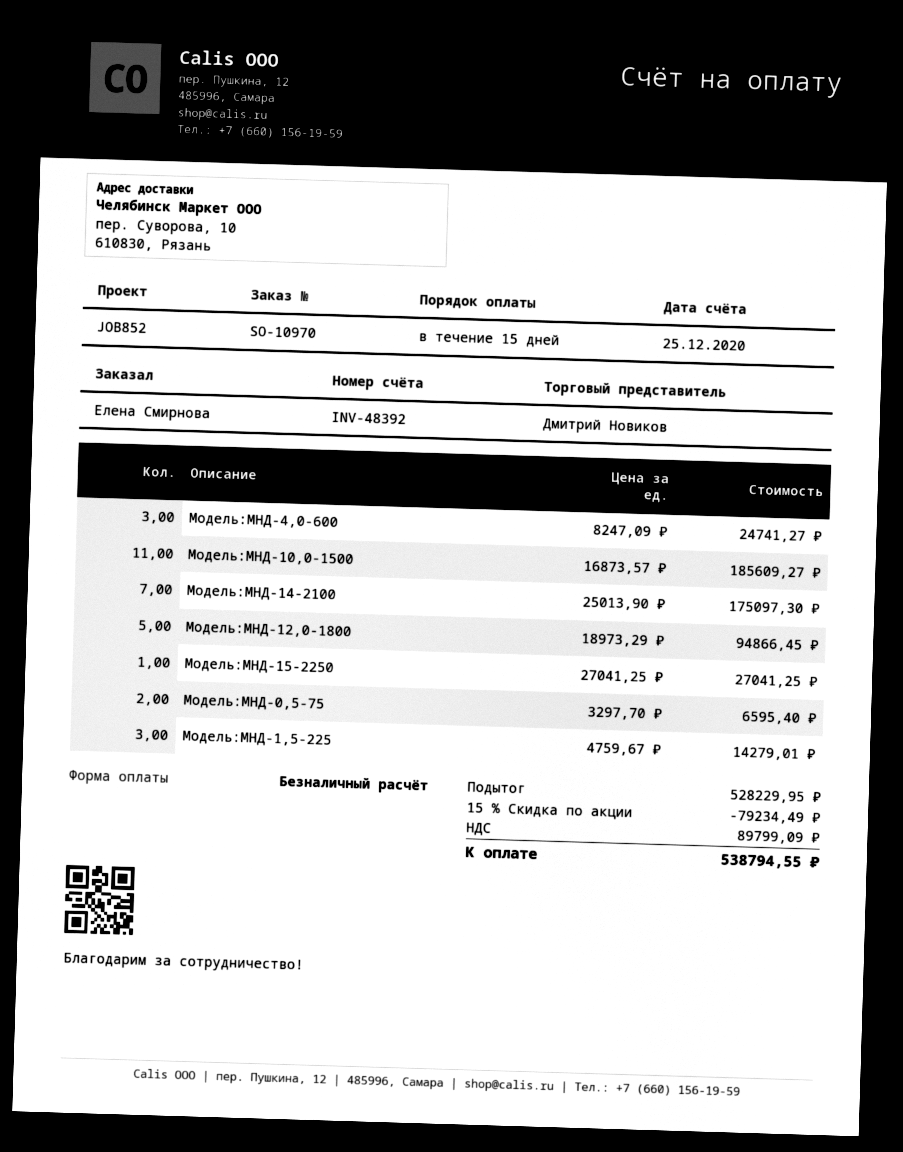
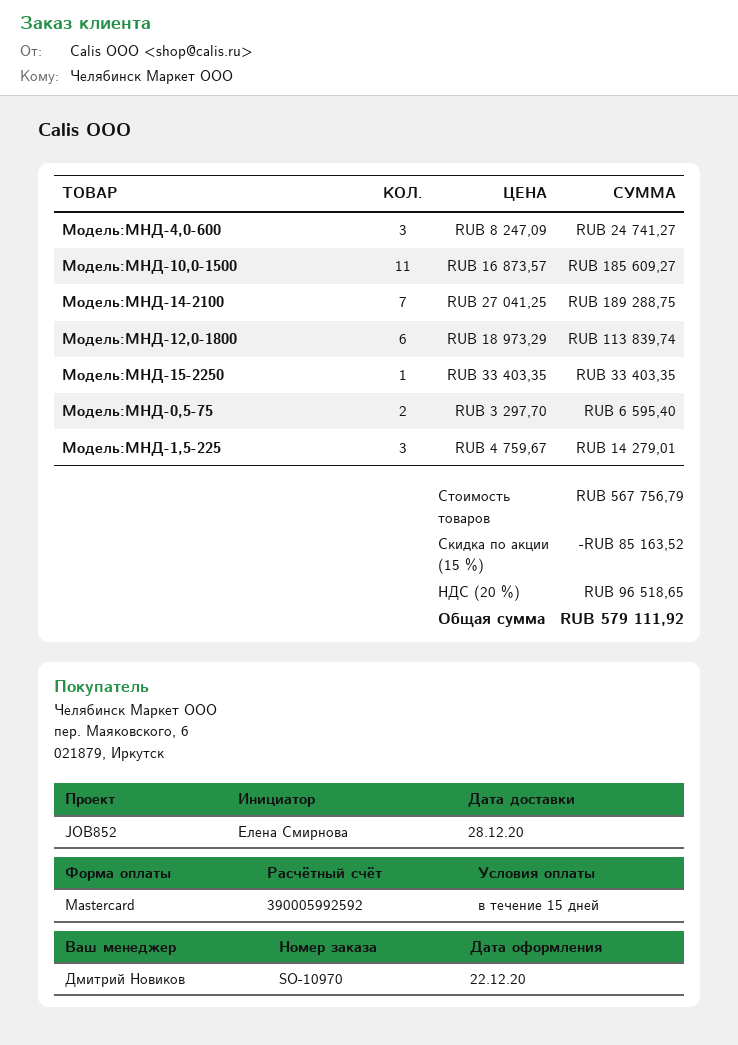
payment method: bank transfer -> Mastercard
Модель:МНД-14-2100: 7 x 25013.90 = 175097.30 -> 7 x 27041.25 = 189288.75
Модель:МНД-12,0-1800: 5 x 18973.29 = 94866.45 -> 6 x 18973.29 = 113839.74
Модель:МНД-15-2250: 1 x 27041.25 = 27041.25 -> 1 x 33403.35 = 33403.35
subtotal: 528229.95 -> 567756.79
discount: 15% = 79234.49 -> 15% = 85163.52
tax: 89799.09 -> 96518.65
total: 538794.55 -> 579111.92

